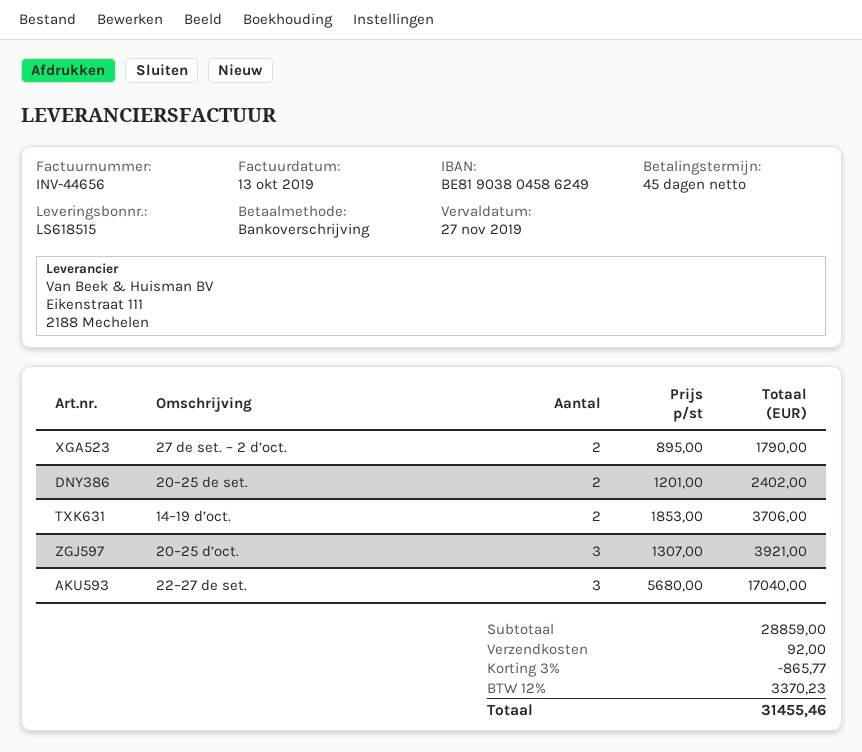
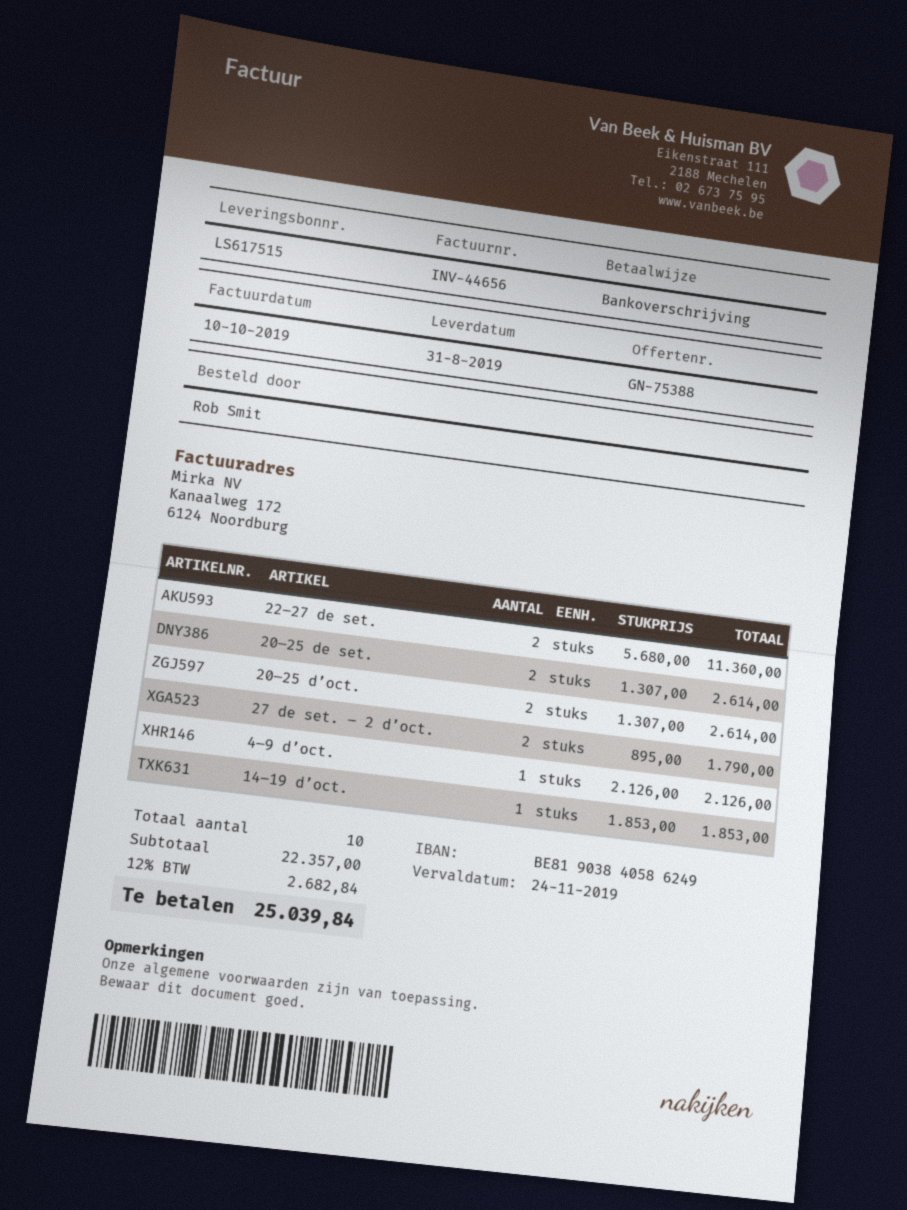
delivery note number: LS618515 -> LS617515
invoice date: 2019-10-13 -> 2019-10-10
due date: 2019-11-27 -> 2019-11-24
bank account: BE81903804586249 -> BE81903840586249
20–25 de set.: 2 x 1201.00 = 2402.00 -> 2 x 1307.00 = 2614.00
14–19 d’oct.: 2 x 1853.00 = 3706.00 -> 1 x 1853.00 = 1853.00
20–25 d’oct.: 3 x 1307.00 = 3921.00 -> 2 x 1307.00 = 2614.00
22–27 de set.: 3 x 5680.00 = 17040.00 -> 2 x 5680.00 = 11360.00
4–9 d’oct.: none -> 1 x 2126.00 = 2126.00
subtotal: 28859.00 -> 22357.00
discount: 3% = 865.77 -> none
shipping: 92.00 -> none
tax: 12% = 3370.23 -> 12% = 2682.84
total: 31455.46 -> 25039.84

